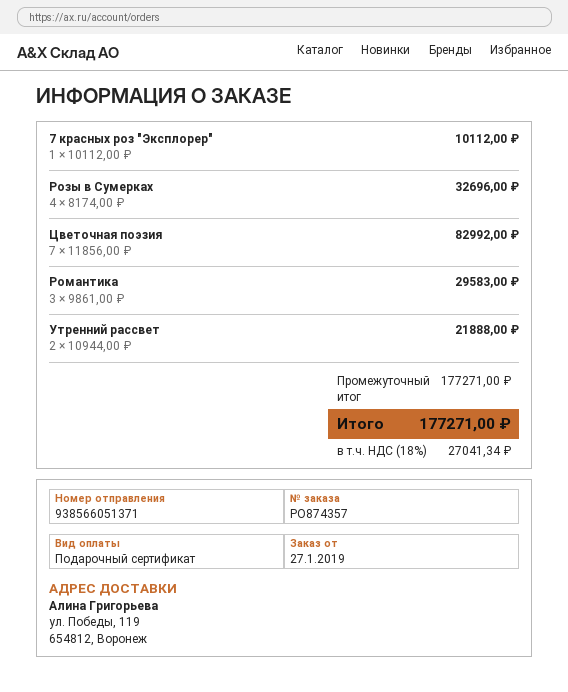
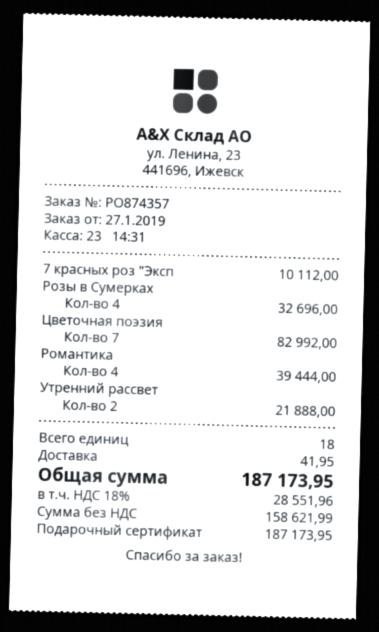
Романтика: 3 for 29583.00 -> 4 for 39444.00
shipping: none -> 41.95
tax: 18% = 27041.34 -> 18% = 28551.96
total: 177271.00 -> 187173.95

